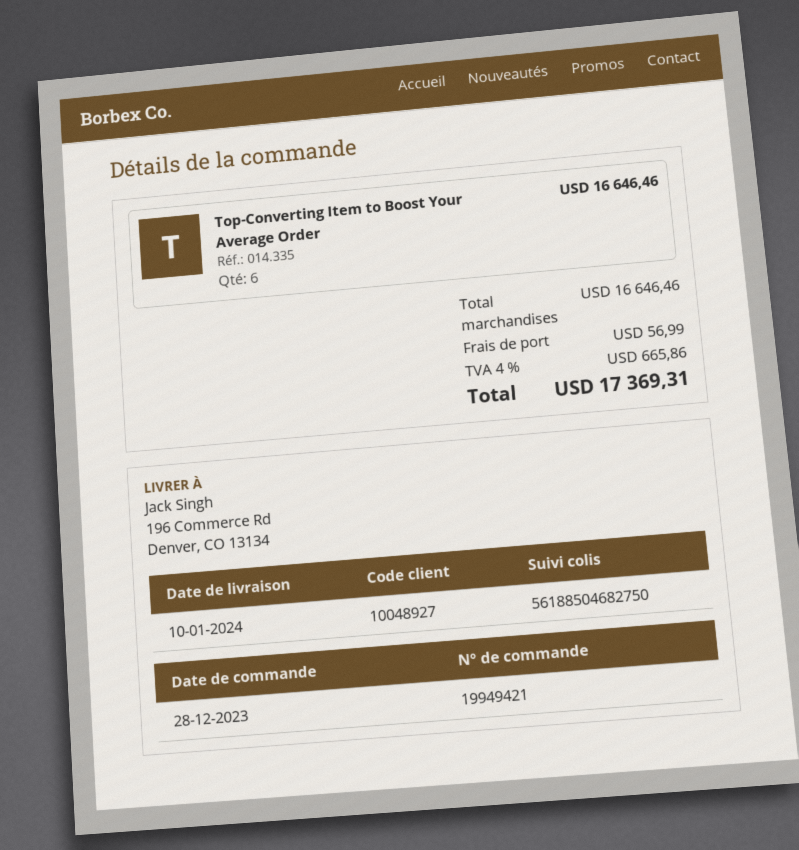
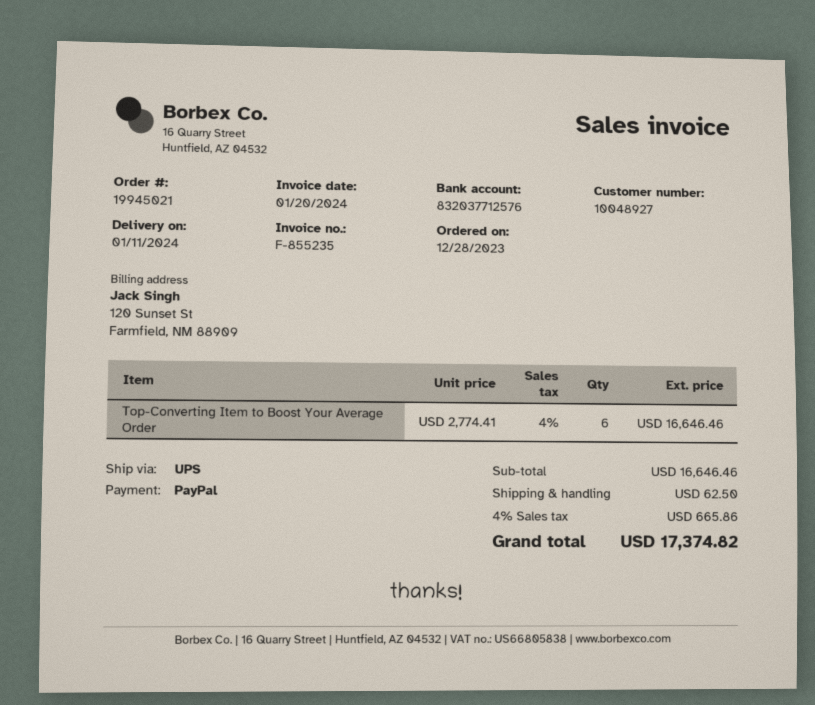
order number: 19949421 -> 19945021
delivery date: 2024-01-10 -> 2024-01-11
shipping: 56.99 -> 62.50
total: 17369.31 -> 17374.82

